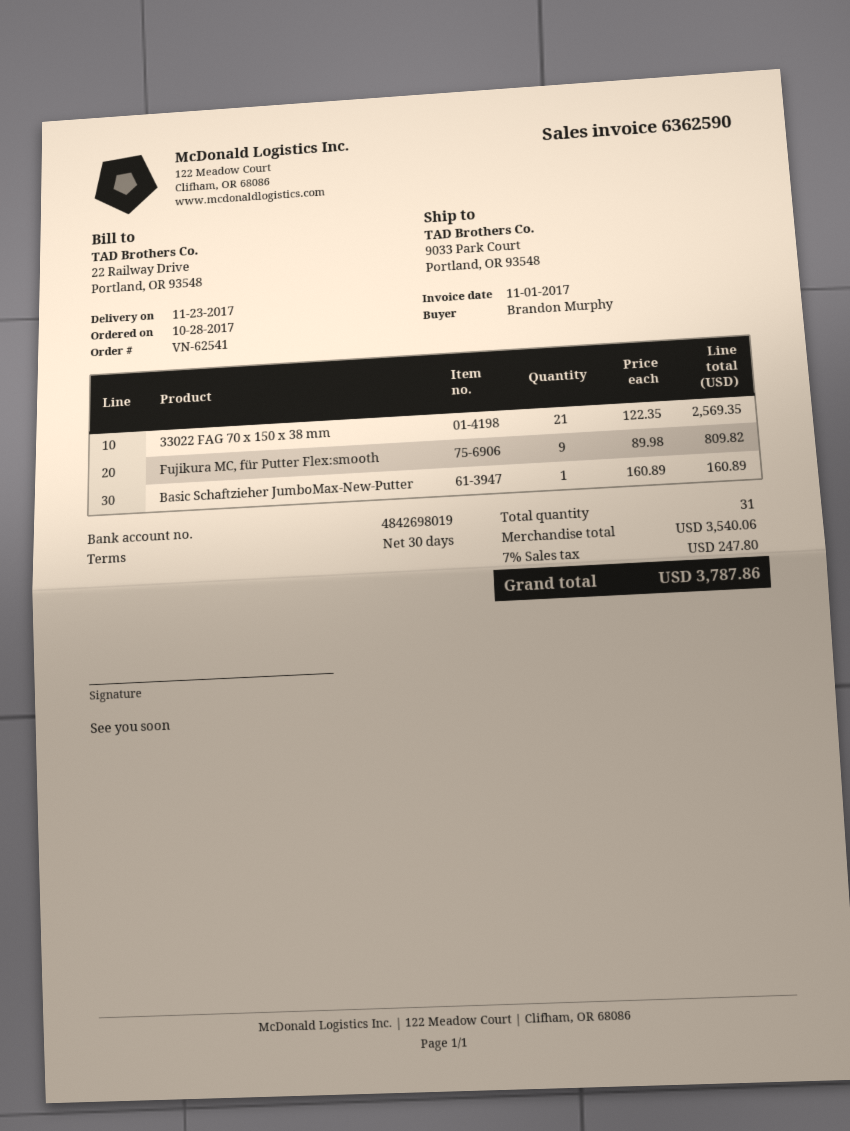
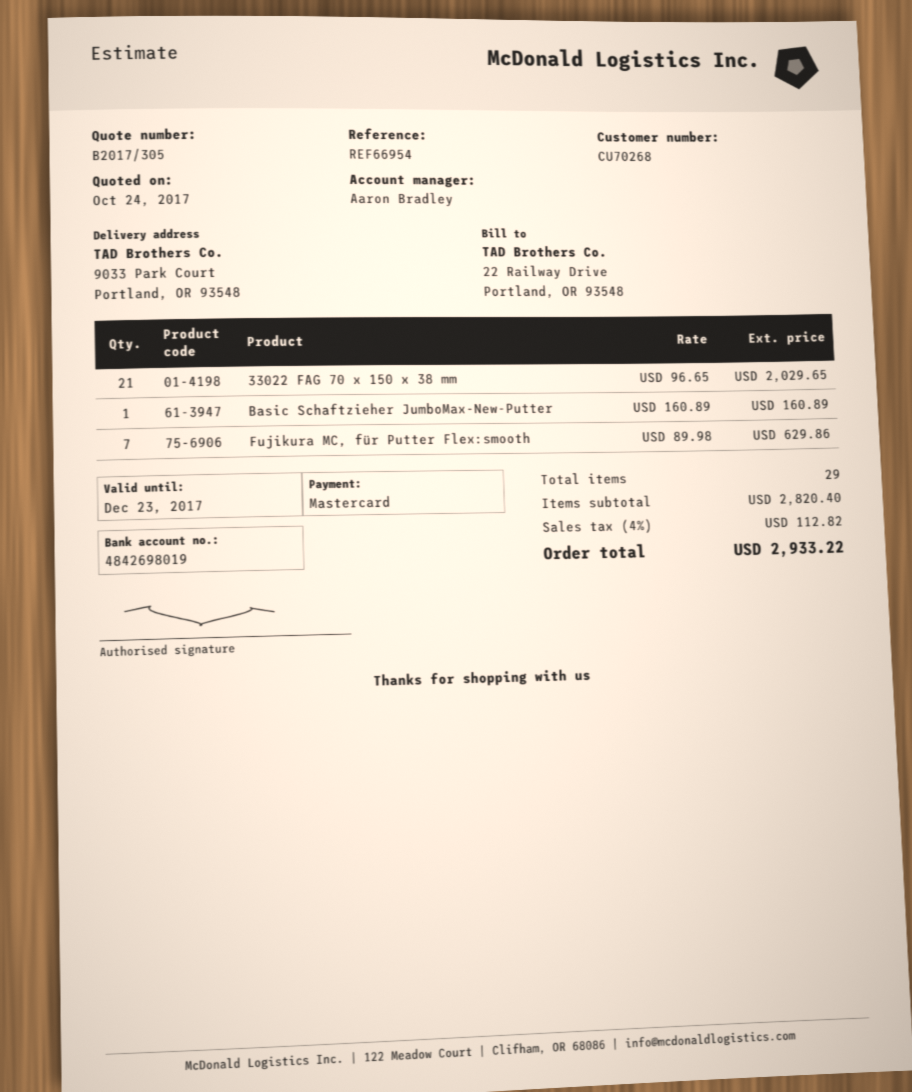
33022 FAG 70 x 150 x 38 mm: 21 x 122.35 = 2569.35 -> 21 x 96.65 = 2029.65
Fujikura MC, für Putter Flex:smooth: 9 x 89.98 = 809.82 -> 7 x 89.98 = 629.86
total quantity: 31 -> 29
subtotal: 3540.06 -> 2820.40
tax: 7% = 247.80 -> 4% = 112.82
total: 3787.86 -> 2933.22

